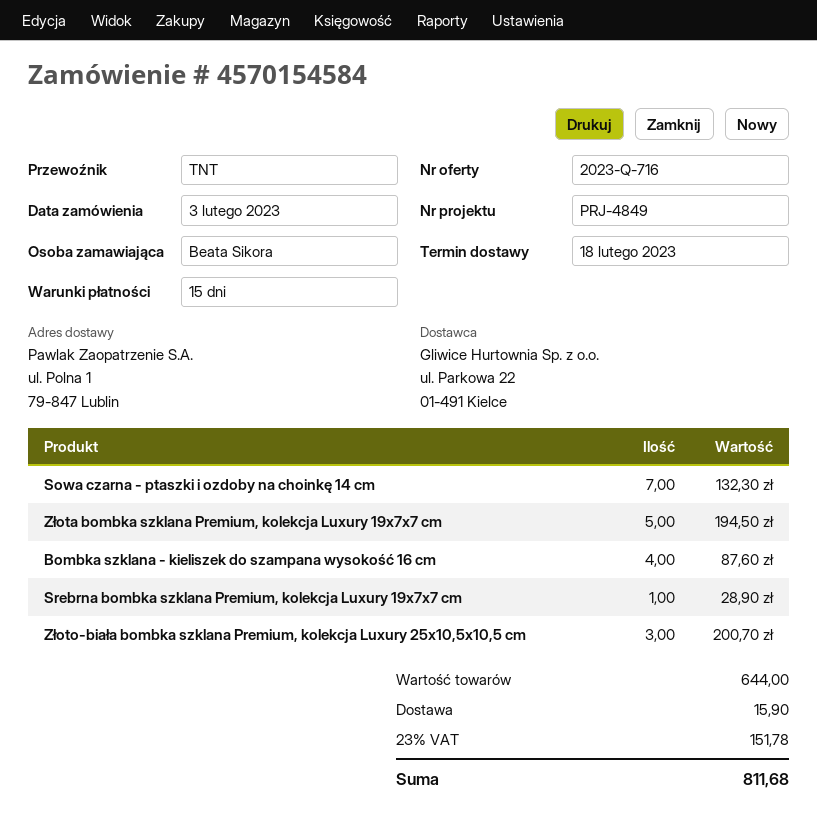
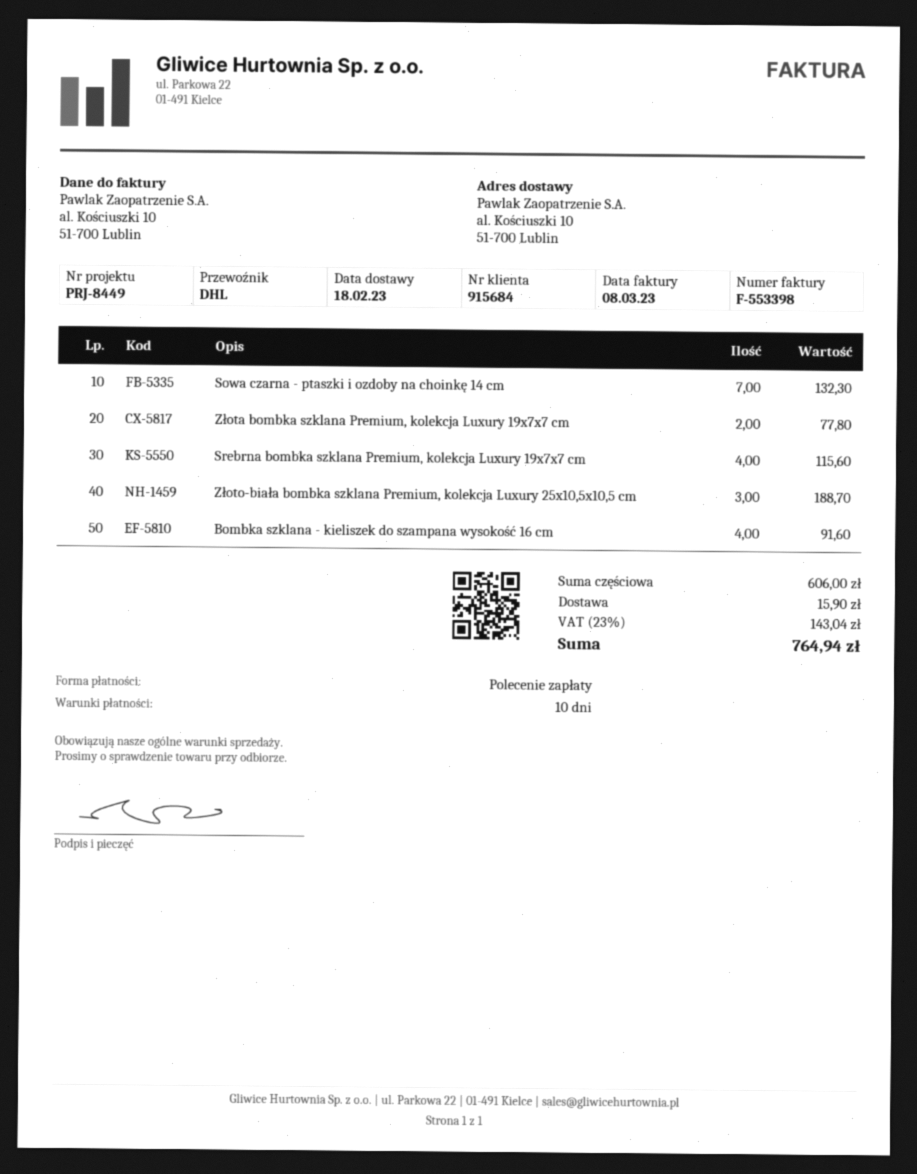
payment terms: 15 days -> 10 days
reference: PRJ-4849 -> PRJ-8449
shipping method: TNT -> DHL
ship to: ul. Polna 1, 79-847 Lublin -> al. Kościuszki 10, 51-700 Lublin
Złota bombka szklana Premium, kolekcja Luxury 19x7x7 cm: 5 for 194.50 -> 2 for 77.80
Bombka szklana - kieliszek do szampana wysokość 16 cm: 4 for 87.60 -> 4 for 91.60
Srebrna bombka szklana Premium, kolekcja Luxury 19x7x7 cm: 1 for 28.90 -> 4 for 115.60
Złoto-biała bombka szklana Premium, kolekcja Luxury 25x10,5x10,5 cm: 3 for 200.70 -> 3 for 188.70
subtotal: 644.00 -> 606.00
tax: 23% = 151.78 -> 23% = 143.04
total: 811.68 -> 764.94

